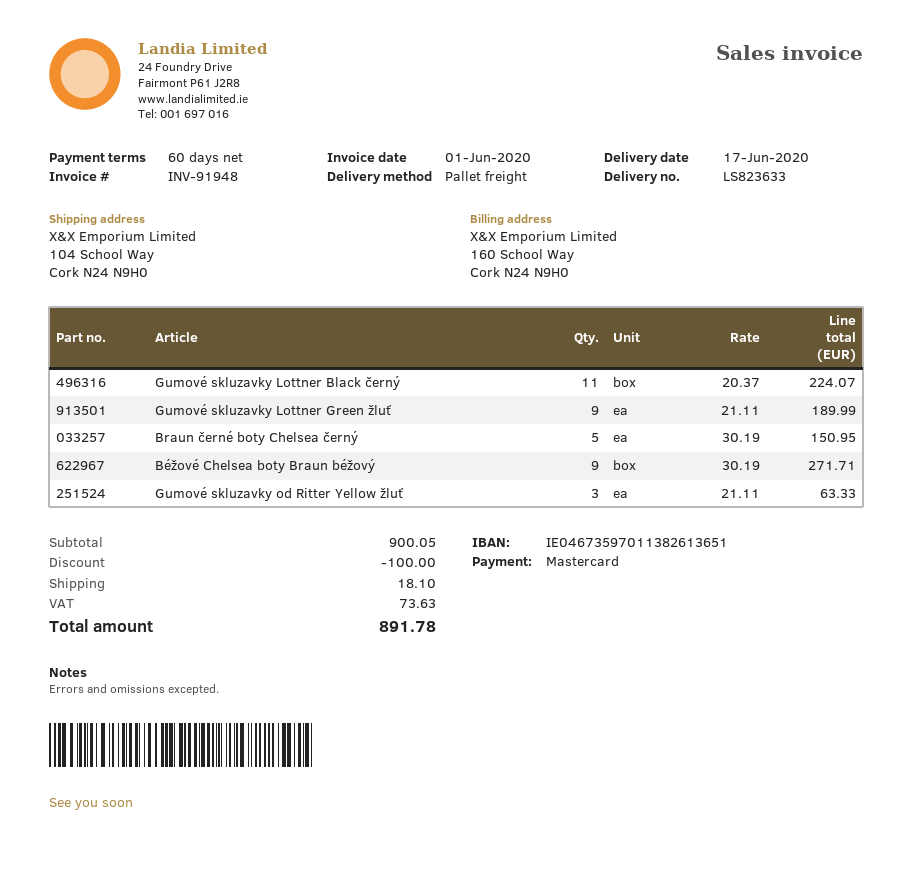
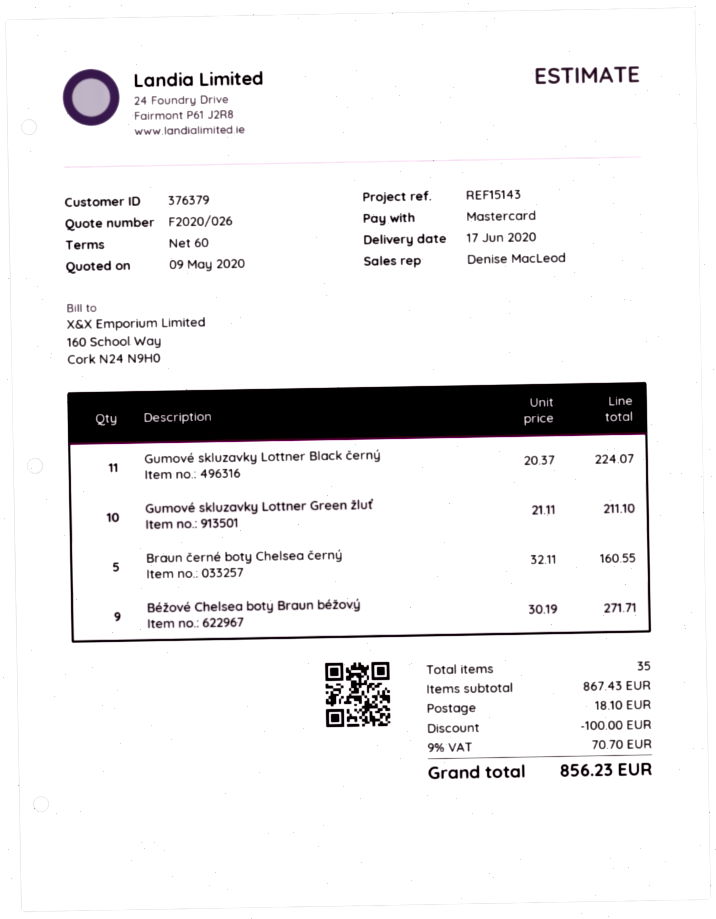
Gumové skluzavky Lottner Green žluť: 9 x 21.11 = 189.99 -> 10 x 21.11 = 211.10
Braun černé boty Chelsea černý: 5 x 30.19 = 150.95 -> 5 x 32.11 = 160.55
Gumové skluzavky od Ritter Yellow žluť: 3 x 21.11 = 63.33 -> none
subtotal: 900.05 -> 867.43
tax: 73.63 -> 70.70
total: 891.78 -> 856.23

